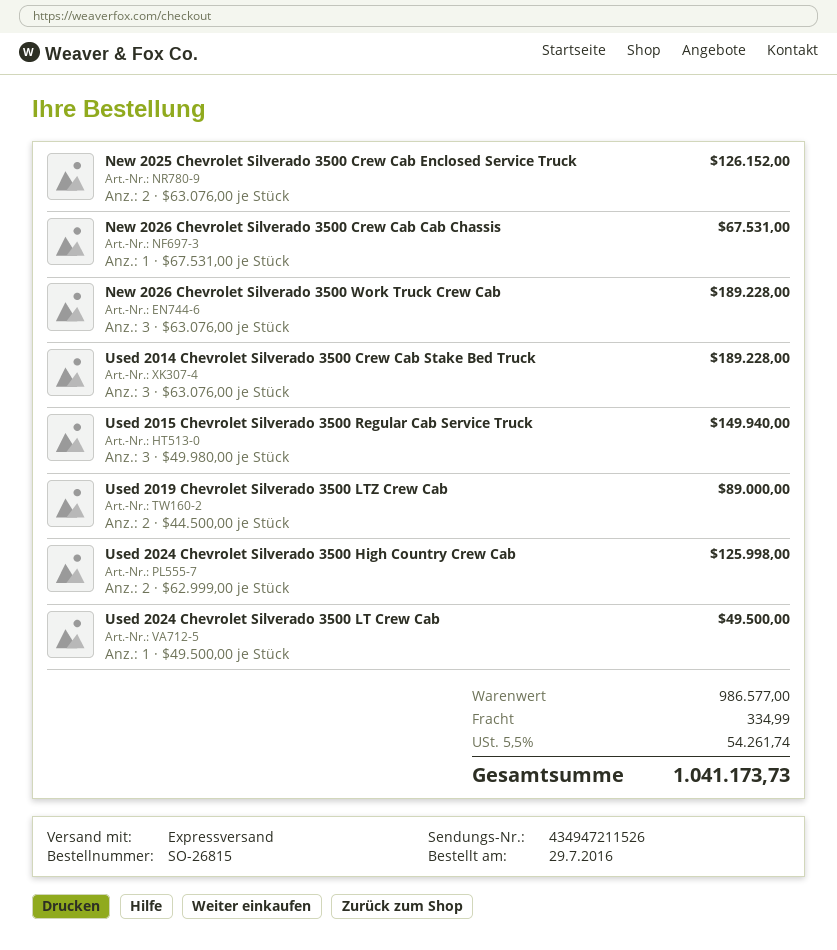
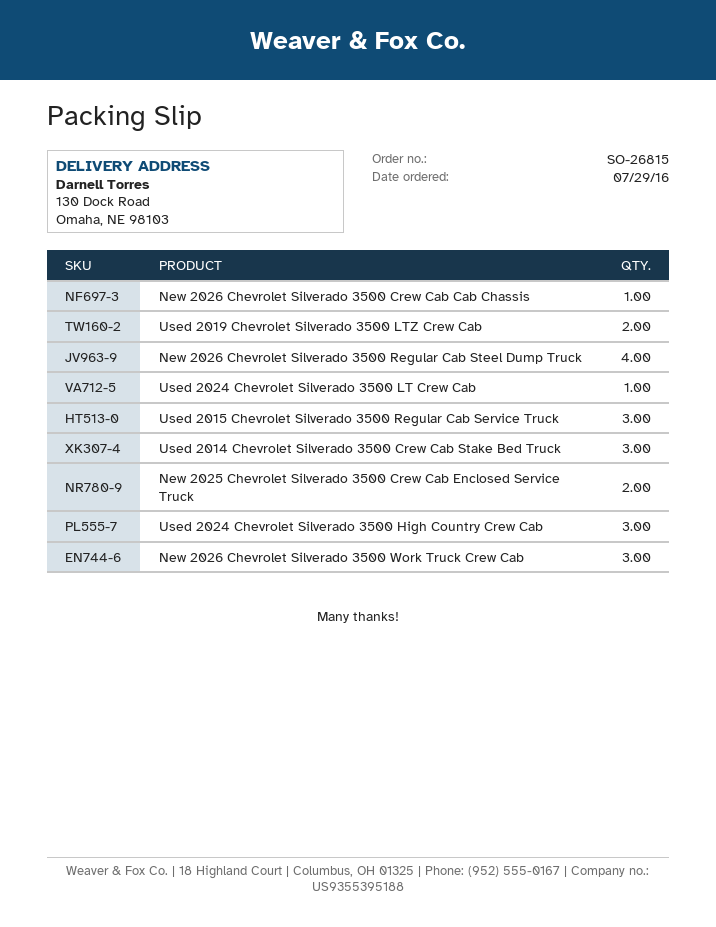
Used 2024 Chevrolet Silverado 3500 High Country Crew Cab: 2 -> 3
New 2026 Chevrolet Silverado 3500 Regular Cab Steel Dump Truck: none -> 4

